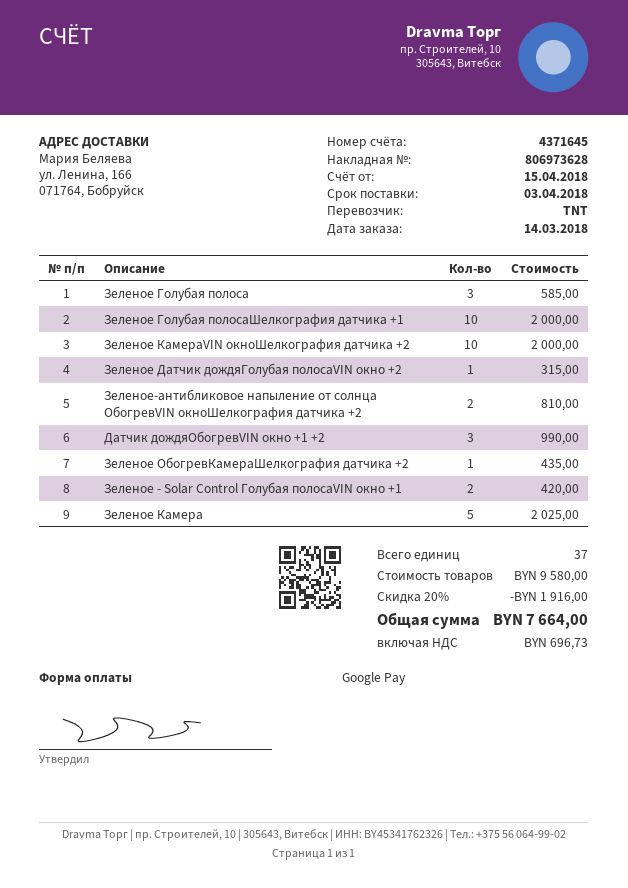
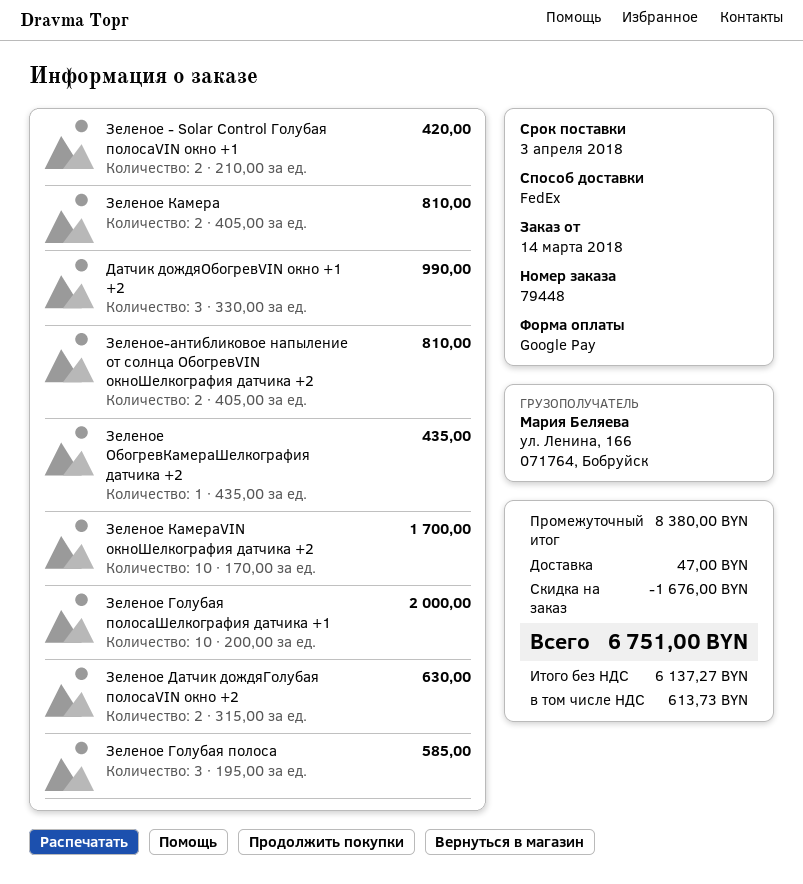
shipping method: TNT -> FedEx
Зеленое КамераVIN окноШелкография датчика +2: 10 for 2000.00 -> 10 for 1700.00
Зеленое Датчик дождяГолубая полосаVIN окно +2: 1 for 315.00 -> 2 for 630.00
Зеленое Камера: 5 for 2025.00 -> 2 for 810.00
subtotal: 9580.00 -> 8380.00
discount: 1916.00 -> 1676.00
shipping: none -> 47.00
tax: 696.73 -> 613.73
total: 7664.00 -> 6751.00

